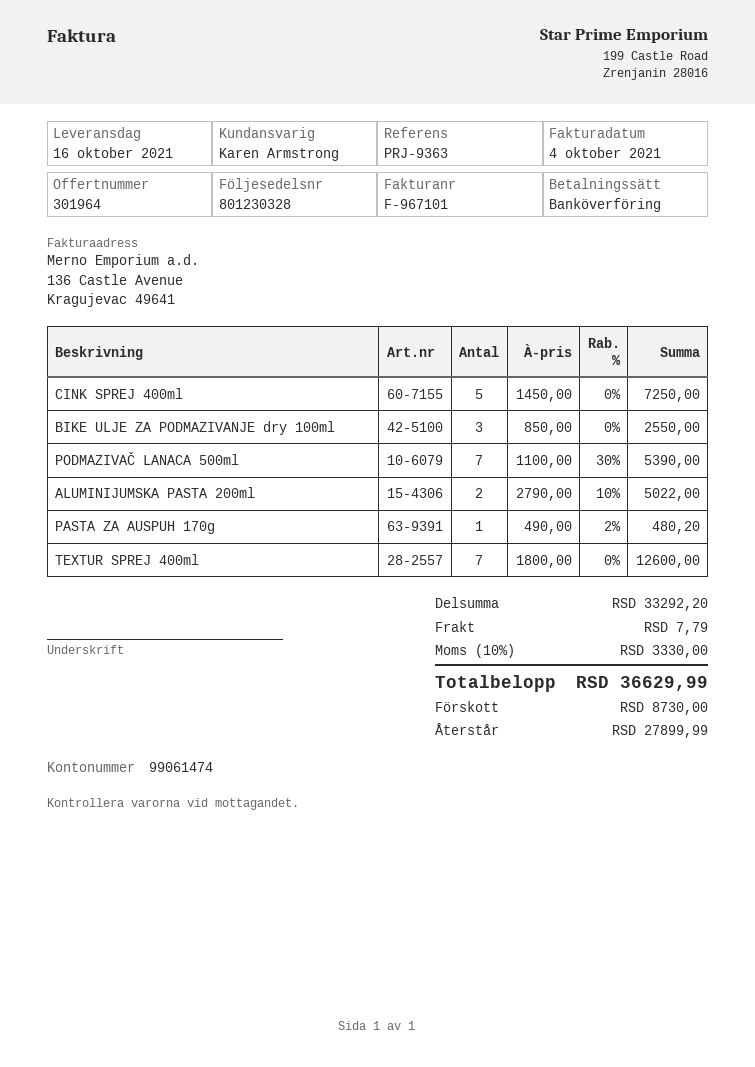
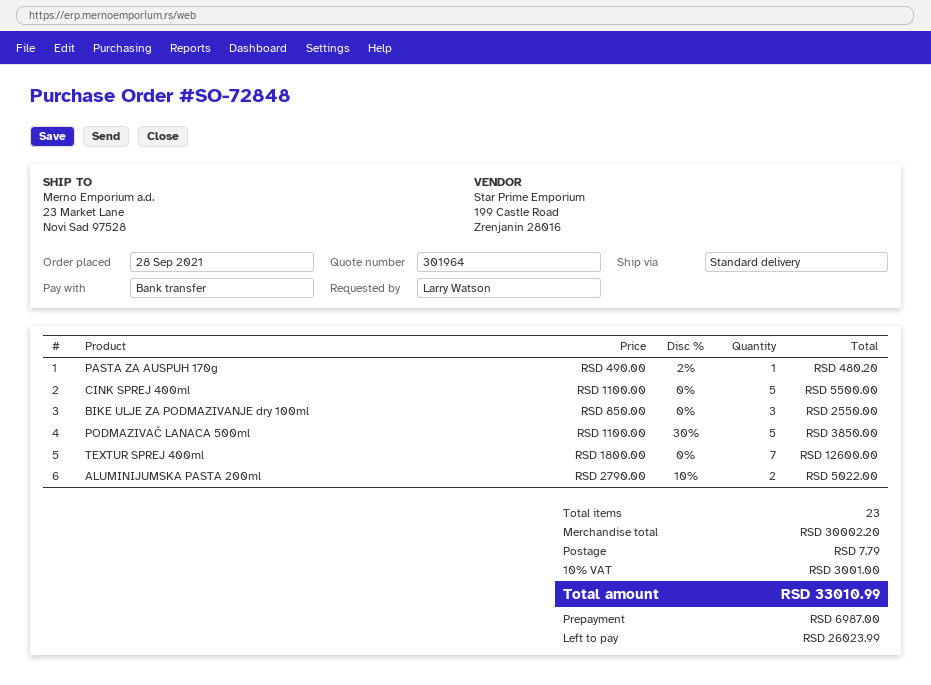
CINK SPREJ 400ml: 5 x 1450.00 = 7250.00 -> 5 x 1100.00 = 5500.00
PODMAZIVAČ LANACA 500ml: 7 x 1100.00 - 30% = 5390.00 -> 5 x 1100.00 - 30% = 3850.00
subtotal: 33292.20 -> 30002.20
tax: 10% = 3330.00 -> 10% = 3001.00
total: 36629.99 -> 33010.99
deposit: 8730.00 -> 6987.00
balance: 27899.99 -> 26023.99

